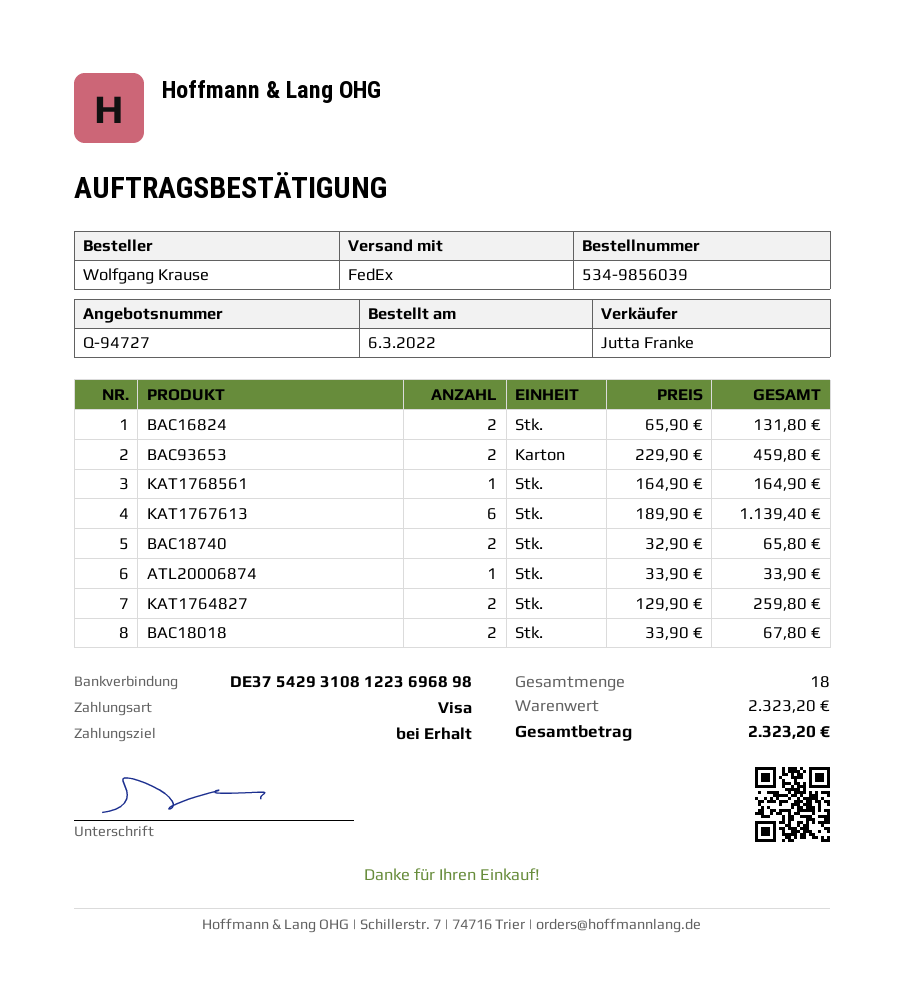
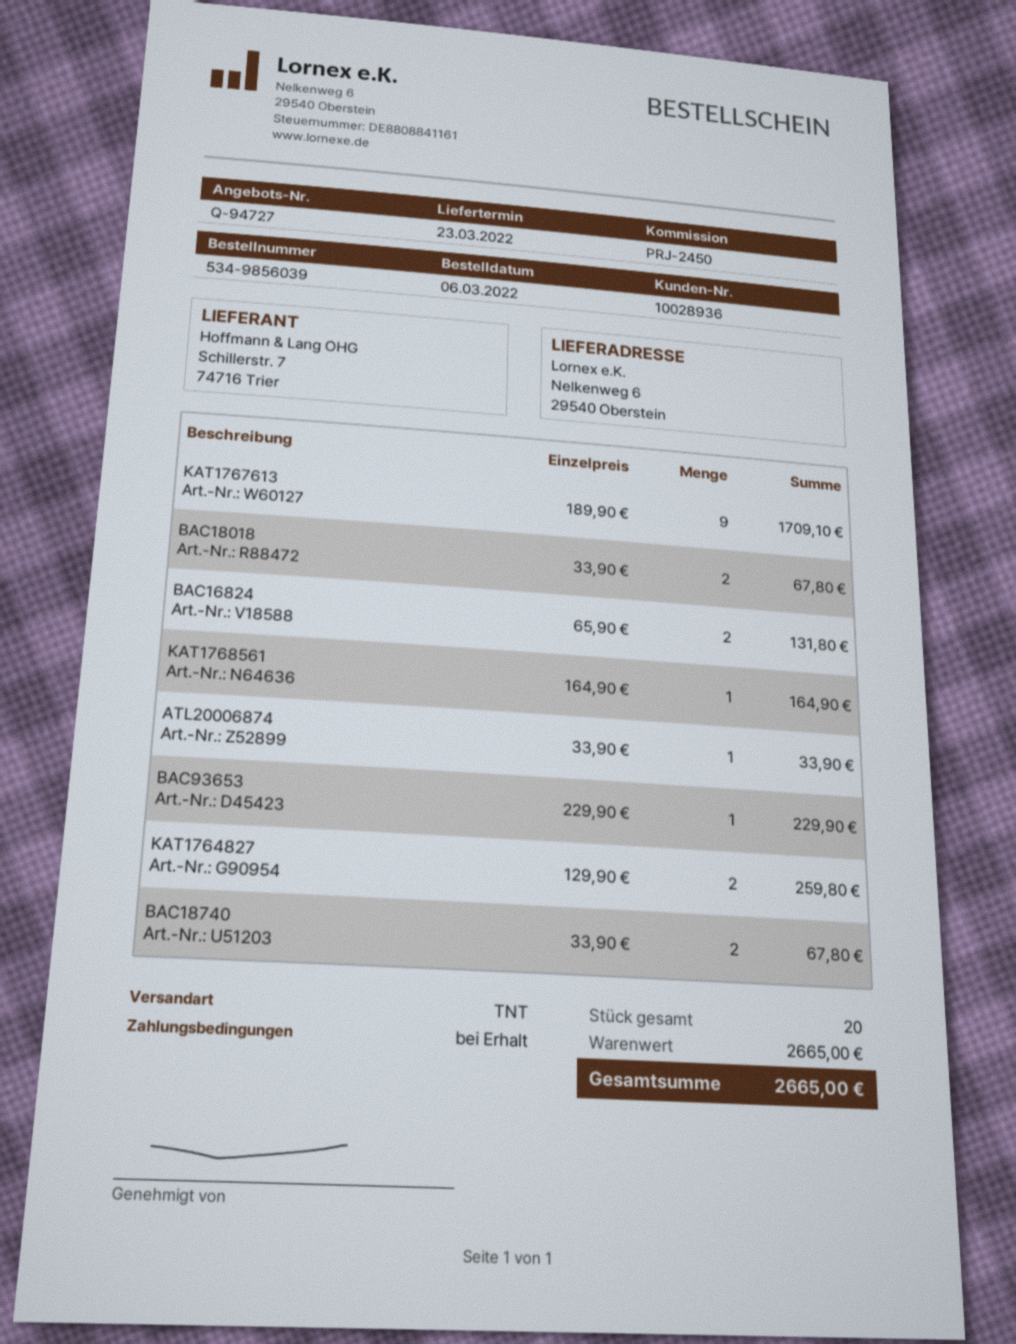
shipping method: FedEx -> TNT
BAC93653: 2 x 229.90 = 459.80 -> 1 x 229.90 = 229.90
KAT1767613: 6 x 189.90 = 1139.40 -> 9 x 189.90 = 1709.10
BAC18740: 2 x 32.90 = 65.80 -> 2 x 33.90 = 67.80
total quantity: 18 -> 20
subtotal: 2323.20 -> 2665.00
total: 2323.20 -> 2665.00

